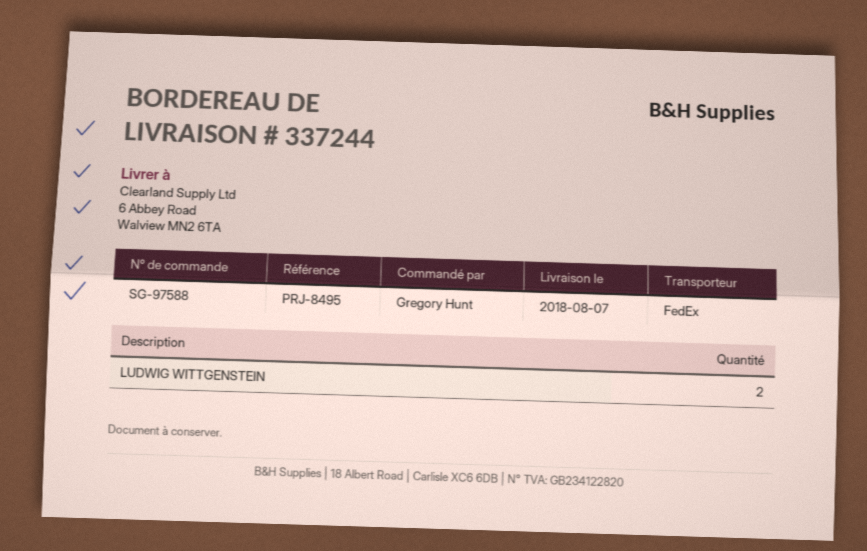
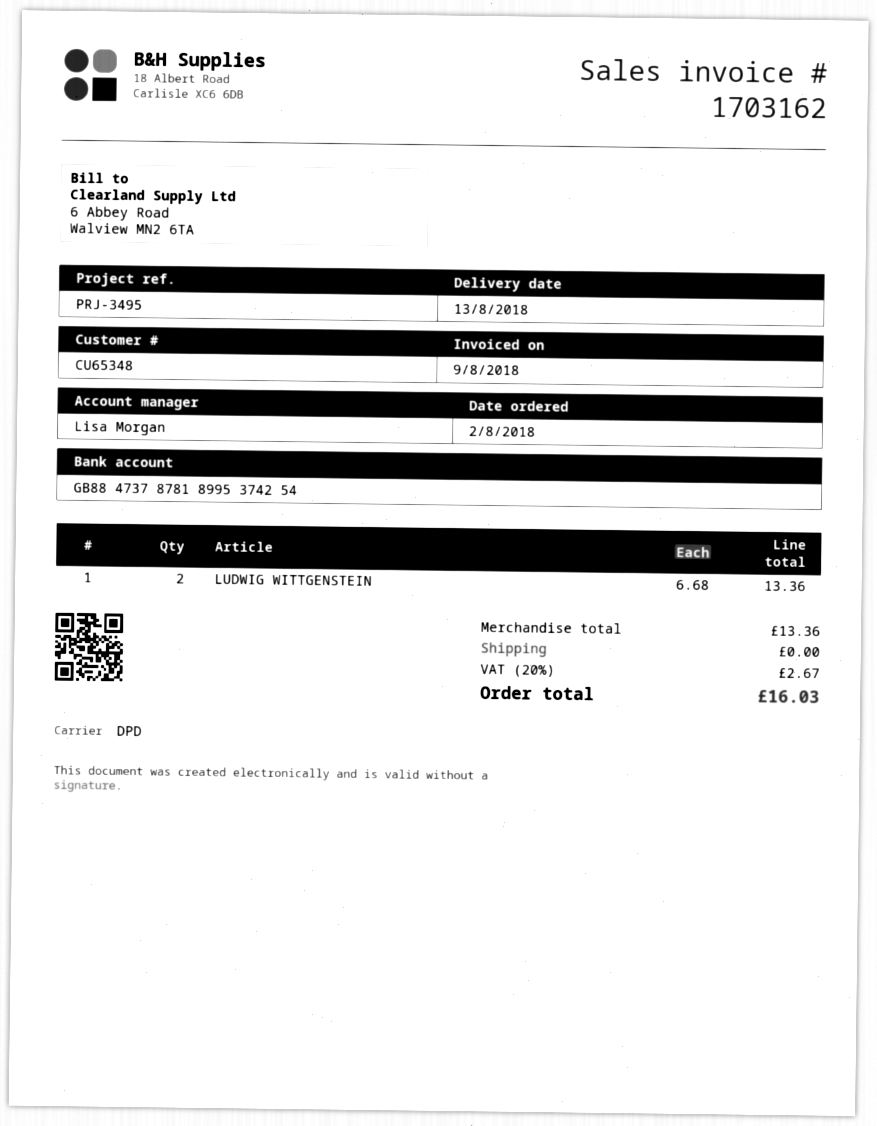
delivery date: 2018-08-07 -> 2018-08-13
reference: PRJ-8495 -> PRJ-3495
shipping method: FedEx -> DPD

